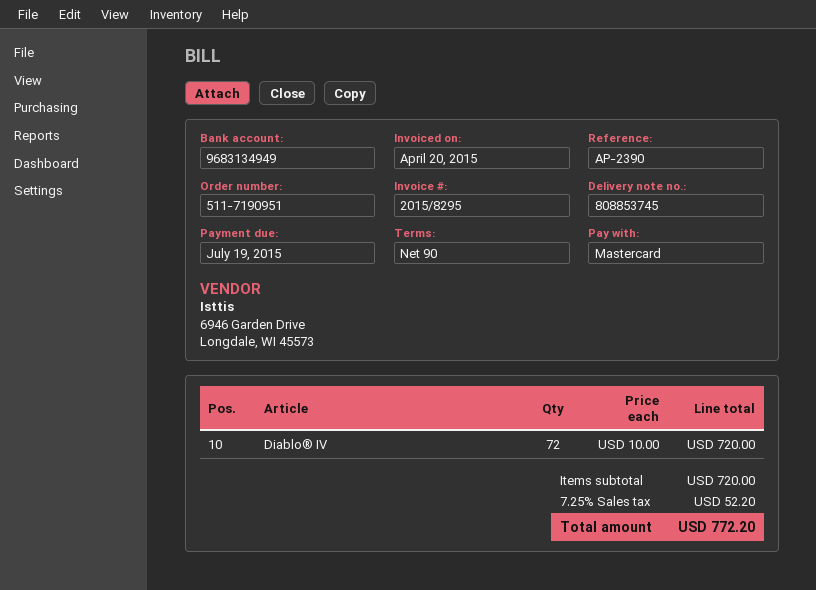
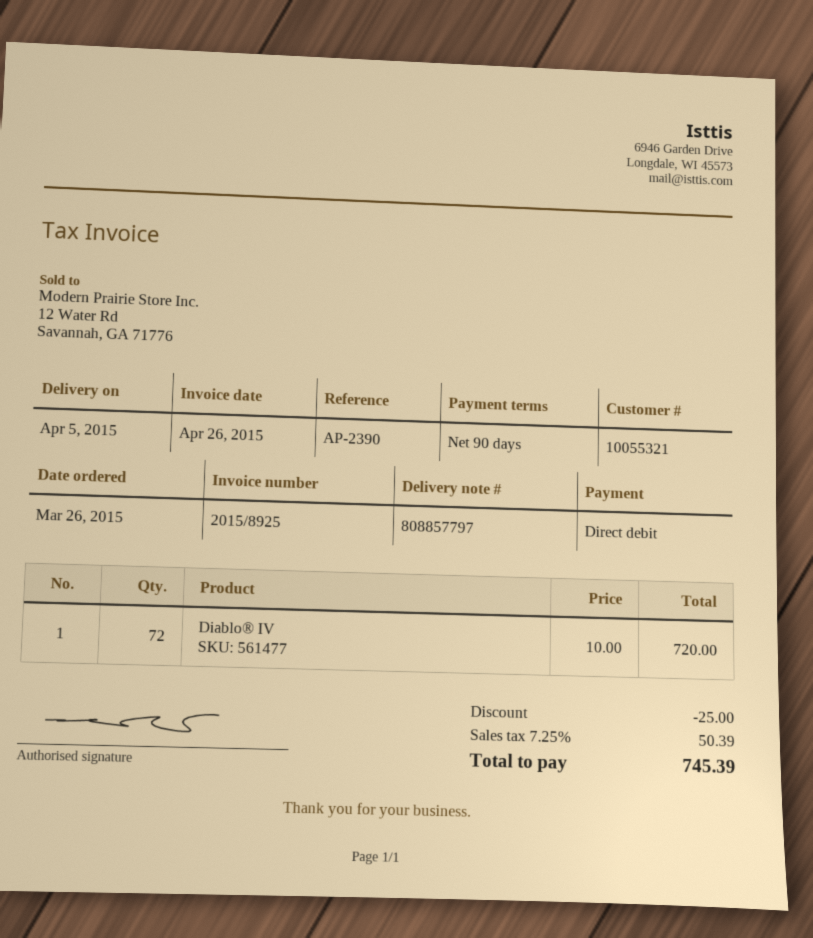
delivery note number: 808853745 -> 808857797
invoice number: 2015/8295 -> 2015/8925
invoice date: 2015-04-20 -> 2015-04-26
payment method: Mastercard -> direct debit
discount: none -> 25.00
tax: 7.25% = 52.20 -> 7.25% = 50.39
total: 772.20 -> 745.39

